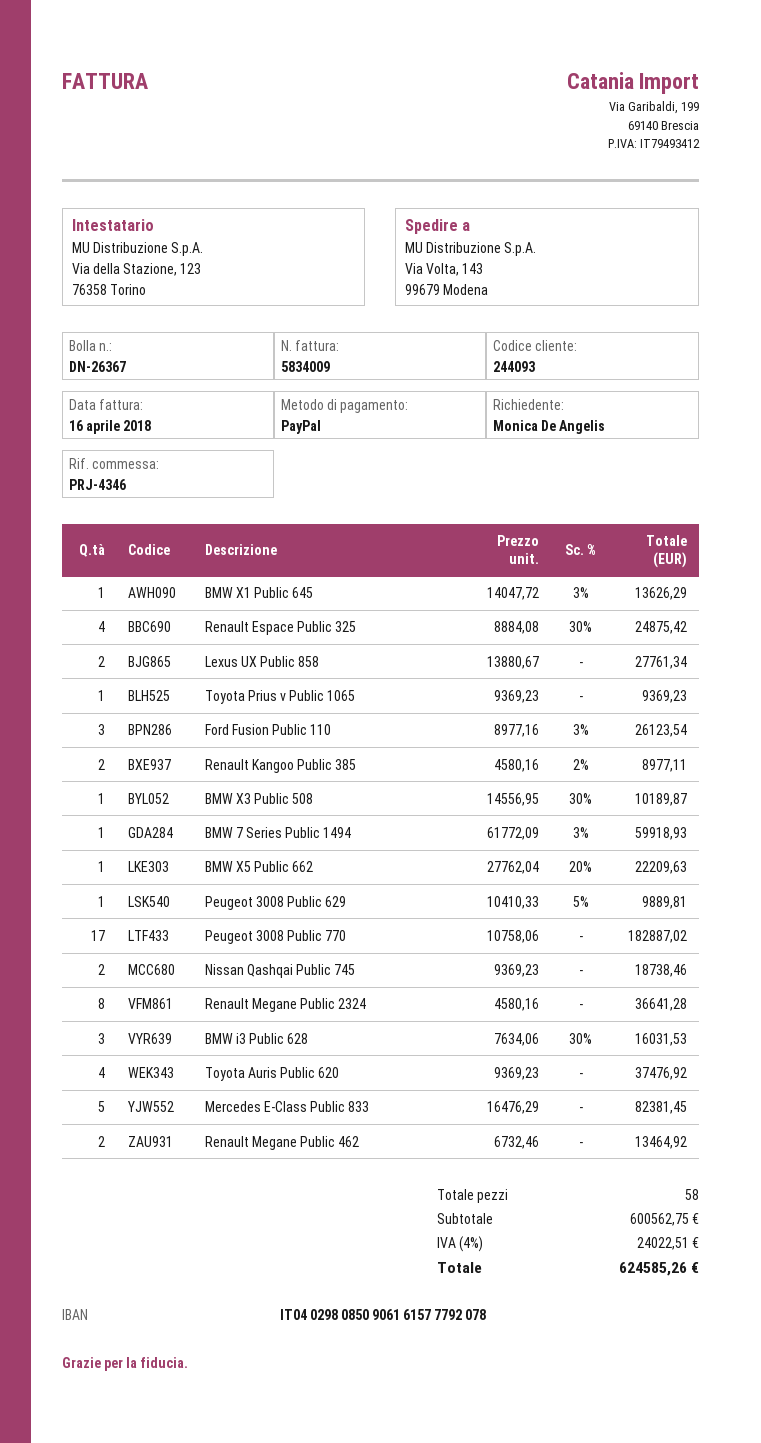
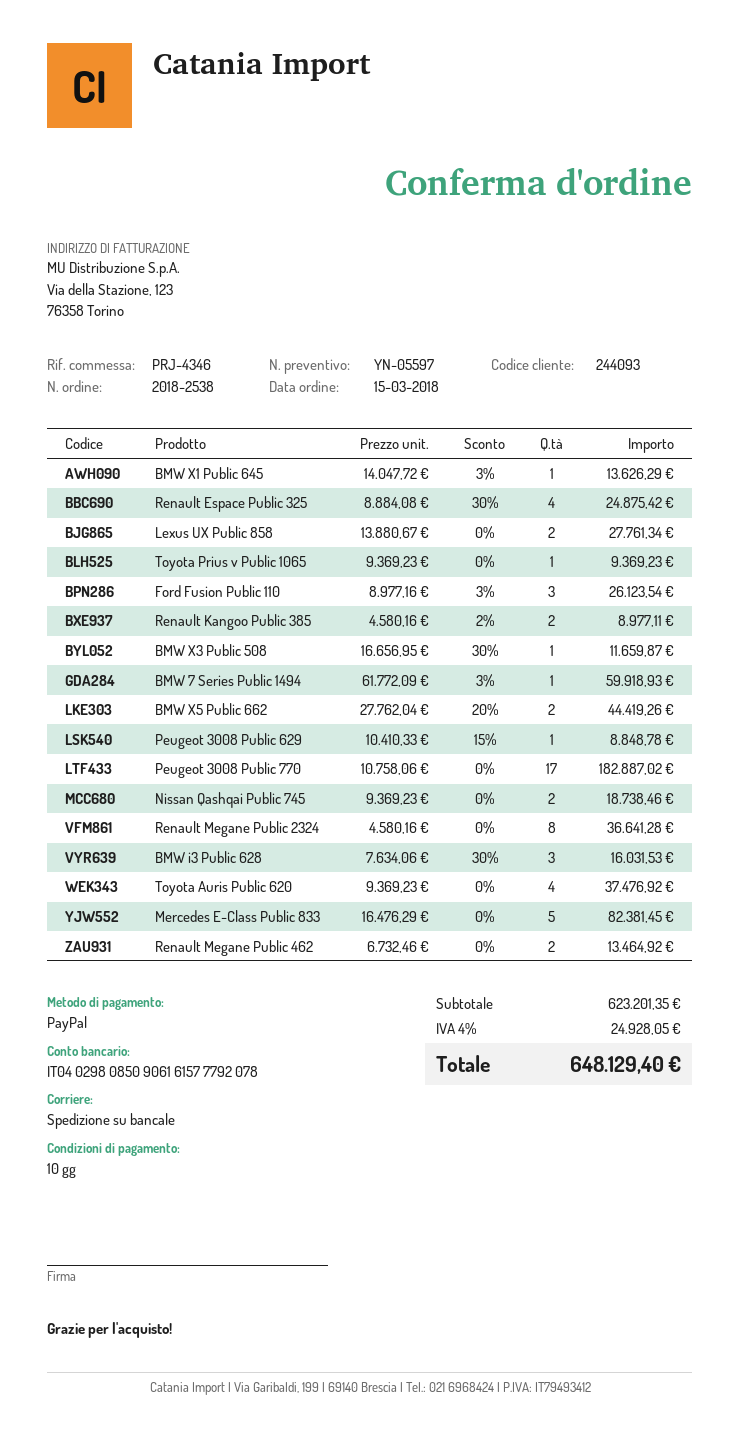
BMW X3 Public 508: 1 x 14556.95 - 30% = 10189.87 -> 1 x 16656.95 - 30% = 11659.87
BMW X5 Public 662: 1 x 27762.04 - 20% = 22209.63 -> 2 x 27762.04 - 20% = 44419.26
Peugeot 3008 Public 629: 1 x 10410.33 - 5% = 9889.81 -> 1 x 10410.33 - 15% = 8848.78
subtotal: 600562.75 -> 623201.35
tax: 4% = 24022.51 -> 4% = 24928.05
total: 624585.26 -> 648129.40

